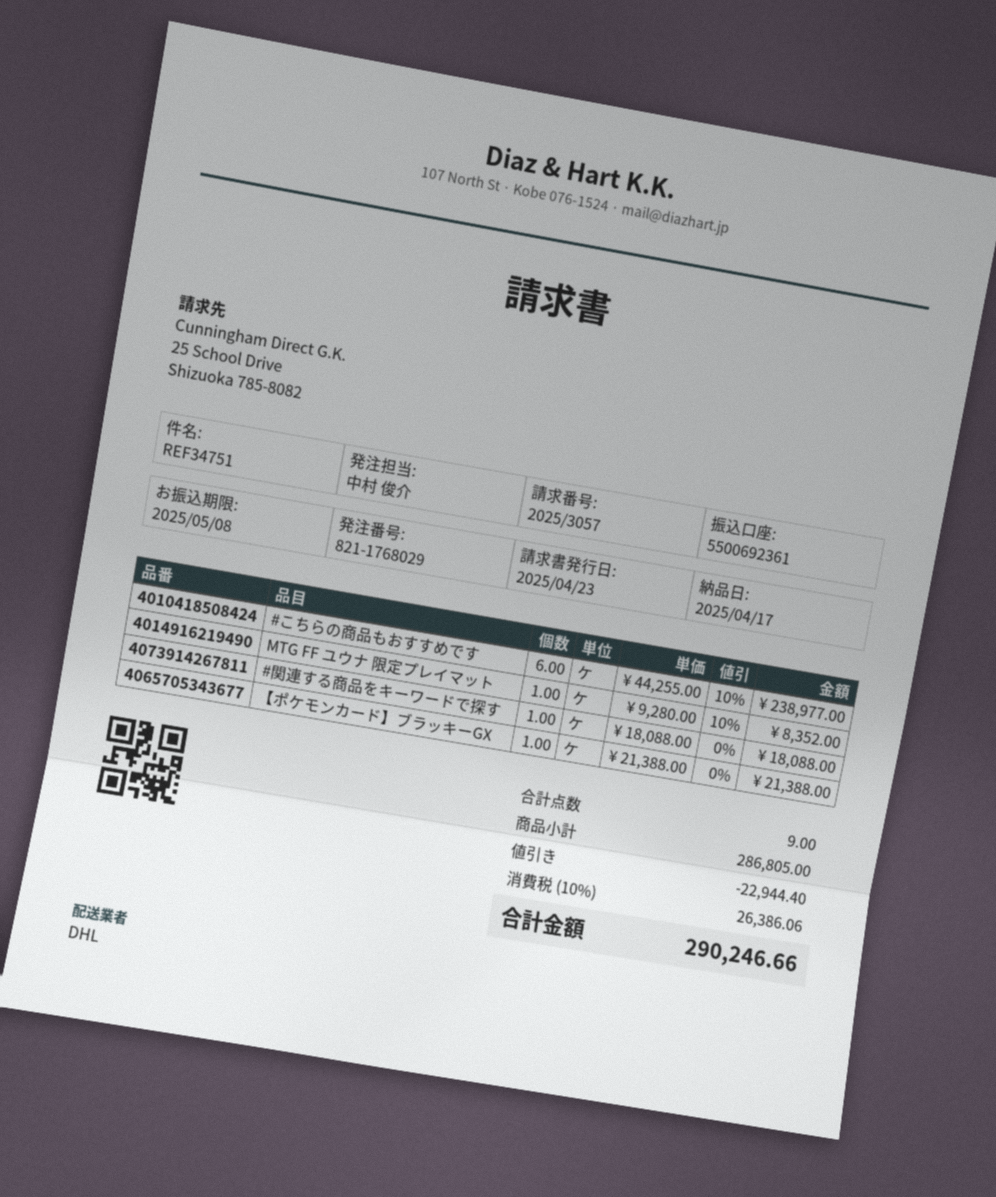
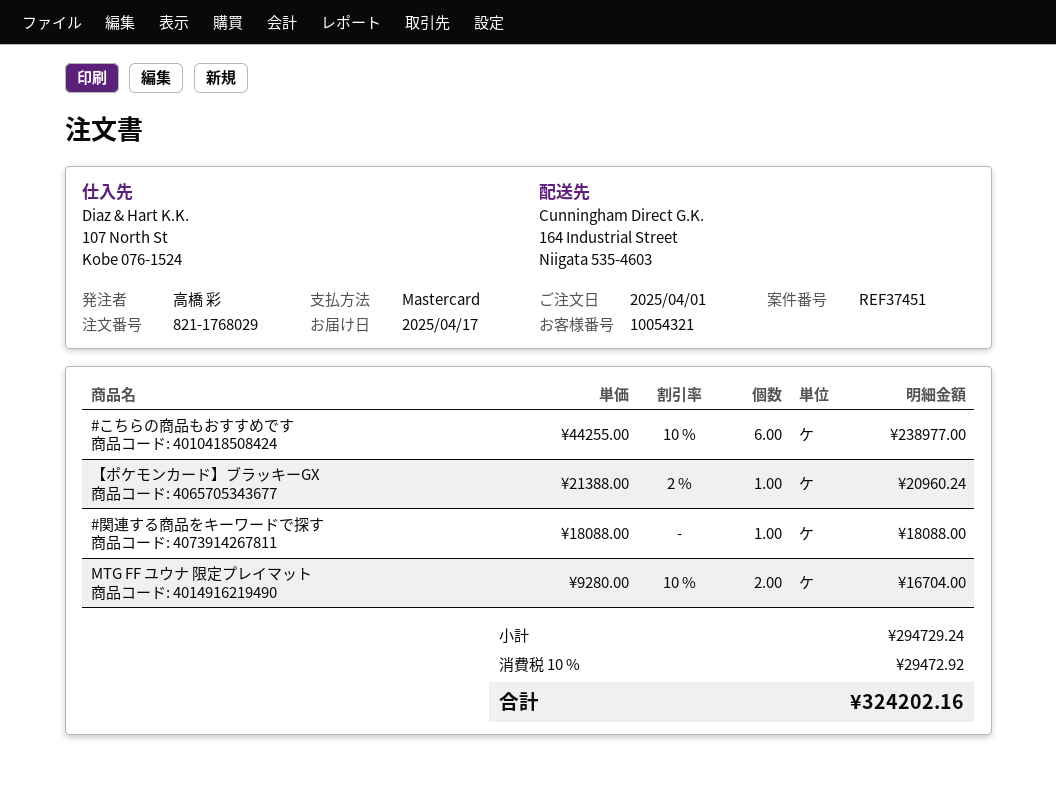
reference: REF34751 -> REF37451
ordered by: 中村 俊介 -> 高橋 彩
MTG FF ユウナ 限定プレイマット: 1 x 9280.00 - 10% = 8352.00 -> 2 x 9280.00 - 10% = 16704.00
【ポケモンカード】ブラッキーGX: 1 x 21388.00 = 21388.00 -> 1 x 21388.00 - 2% = 20960.24
subtotal: 286805.00 -> 294729.24
discount: 22944.40 -> none
tax: 10% = 26386.06 -> 10% = 29472.92
total: 290246.66 -> 324202.16

